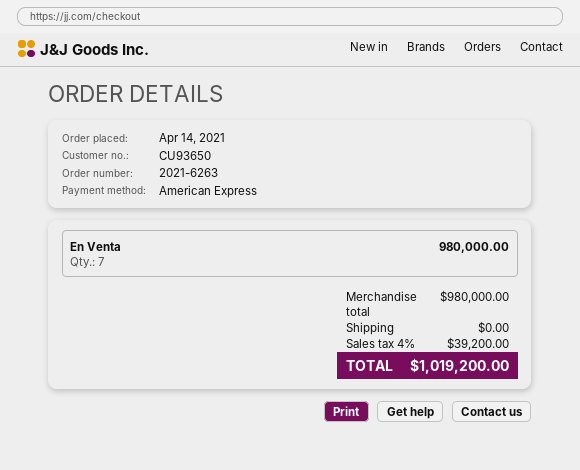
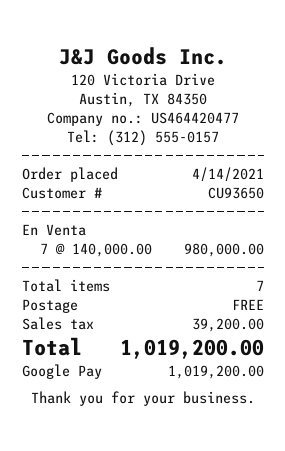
payment method: American Express -> Google Pay

